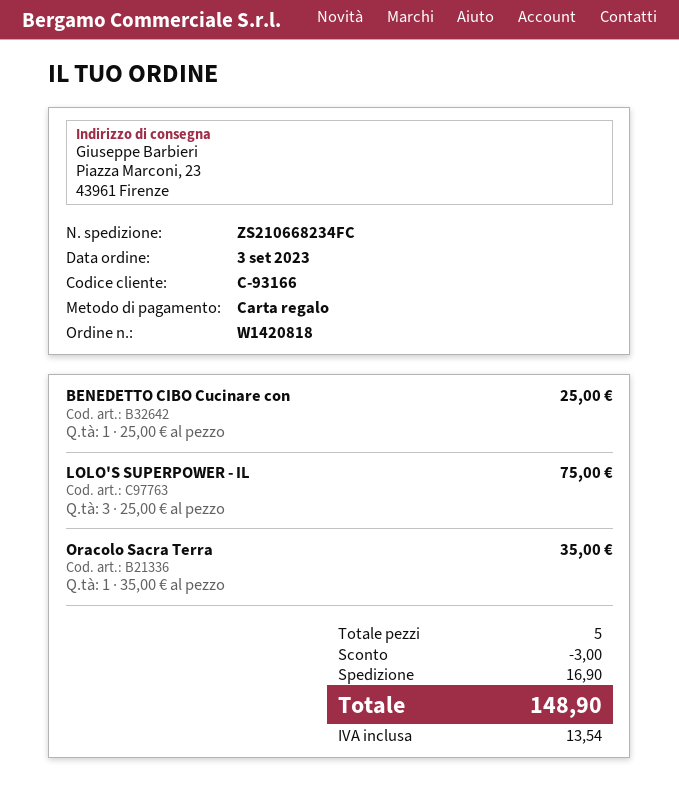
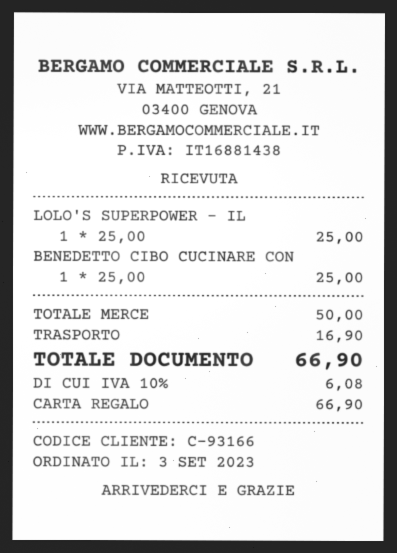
LOLO'S SUPERPOWER - IL: 3 x 25.00 = 75.00 -> 1 x 25.00 = 25.00
Oracolo Sacra Terra: 1 x 35.00 = 35.00 -> none
discount: 3.00 -> none
tax: 13.54 -> 6.08
total: 148.90 -> 66.90

